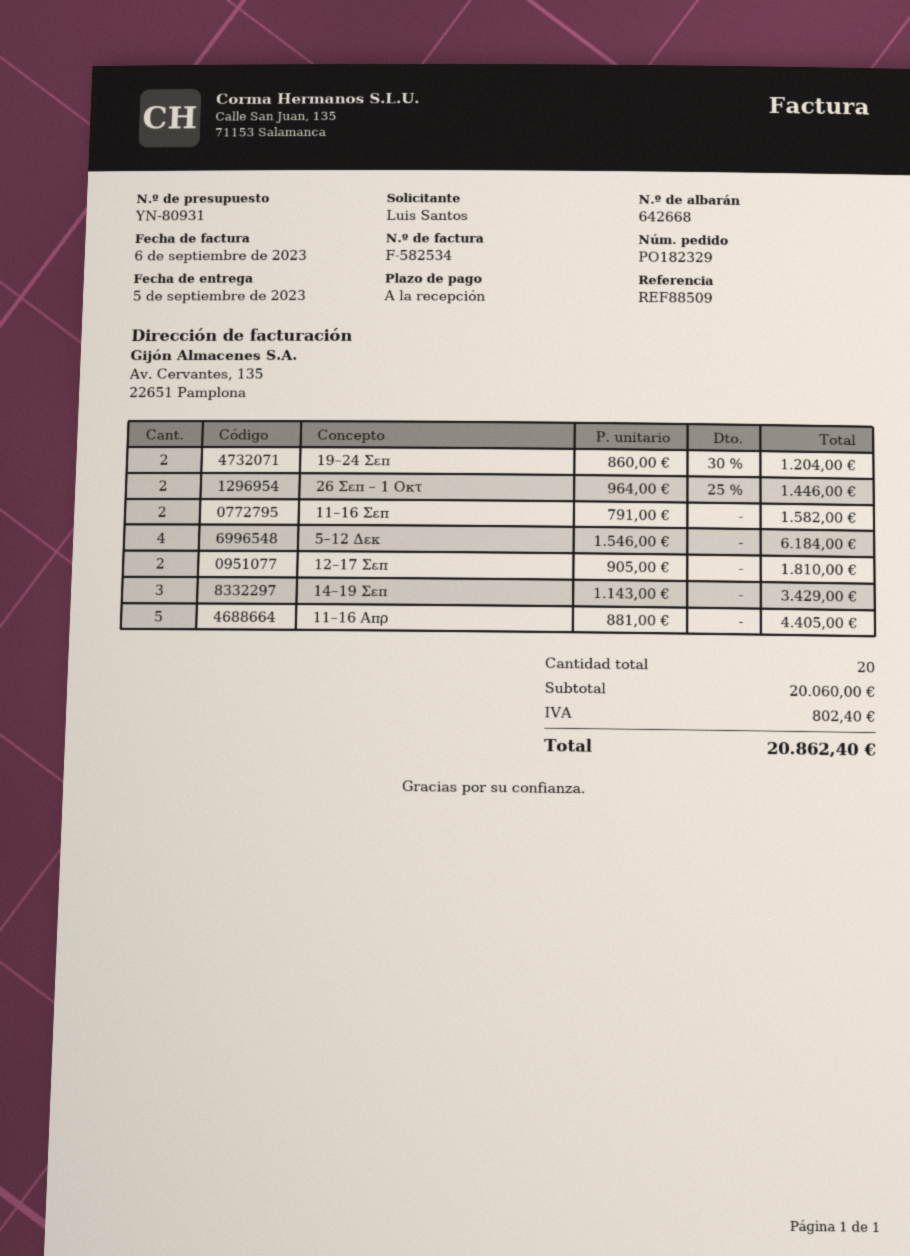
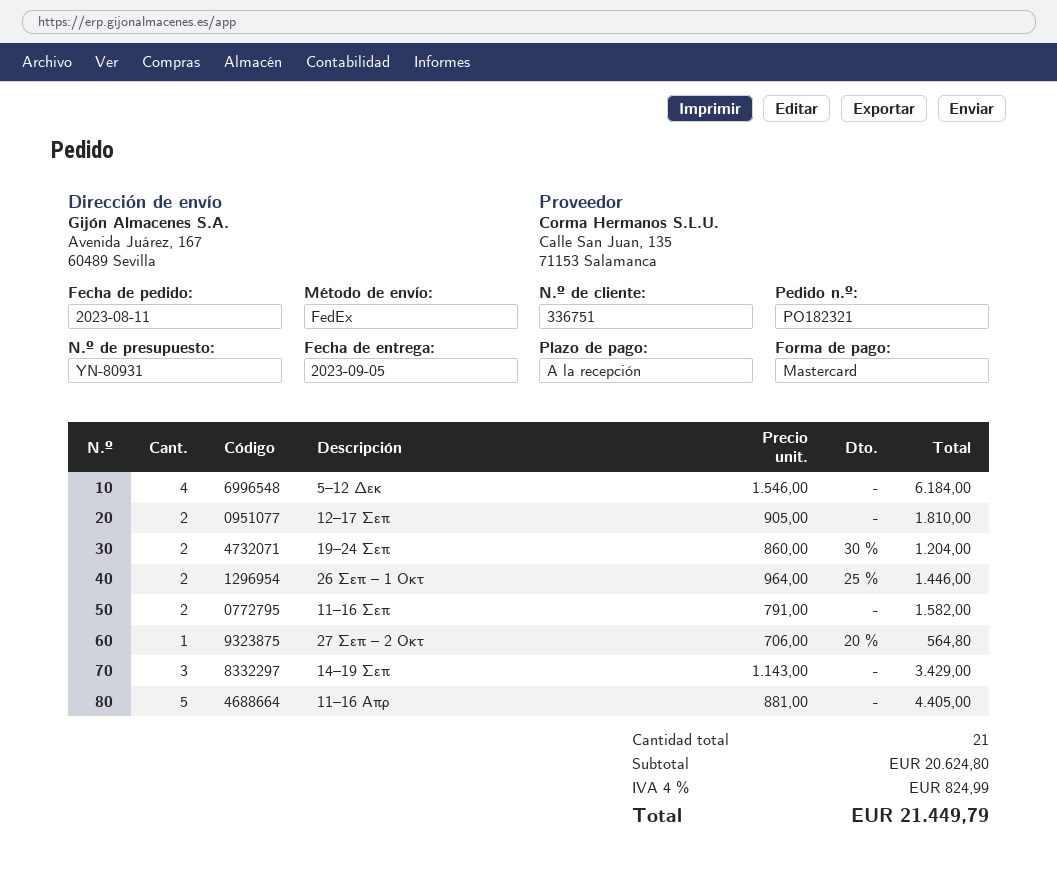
order number: PO182329 -> PO182321
27 Σεπ – 2 Οκτ: none -> 1 x 706.00 - 20% = 564.80
total quantity: 20 -> 21
subtotal: 20060.00 -> 20624.80
tax: 802.40 -> 824.99
total: 20862.40 -> 21449.79

